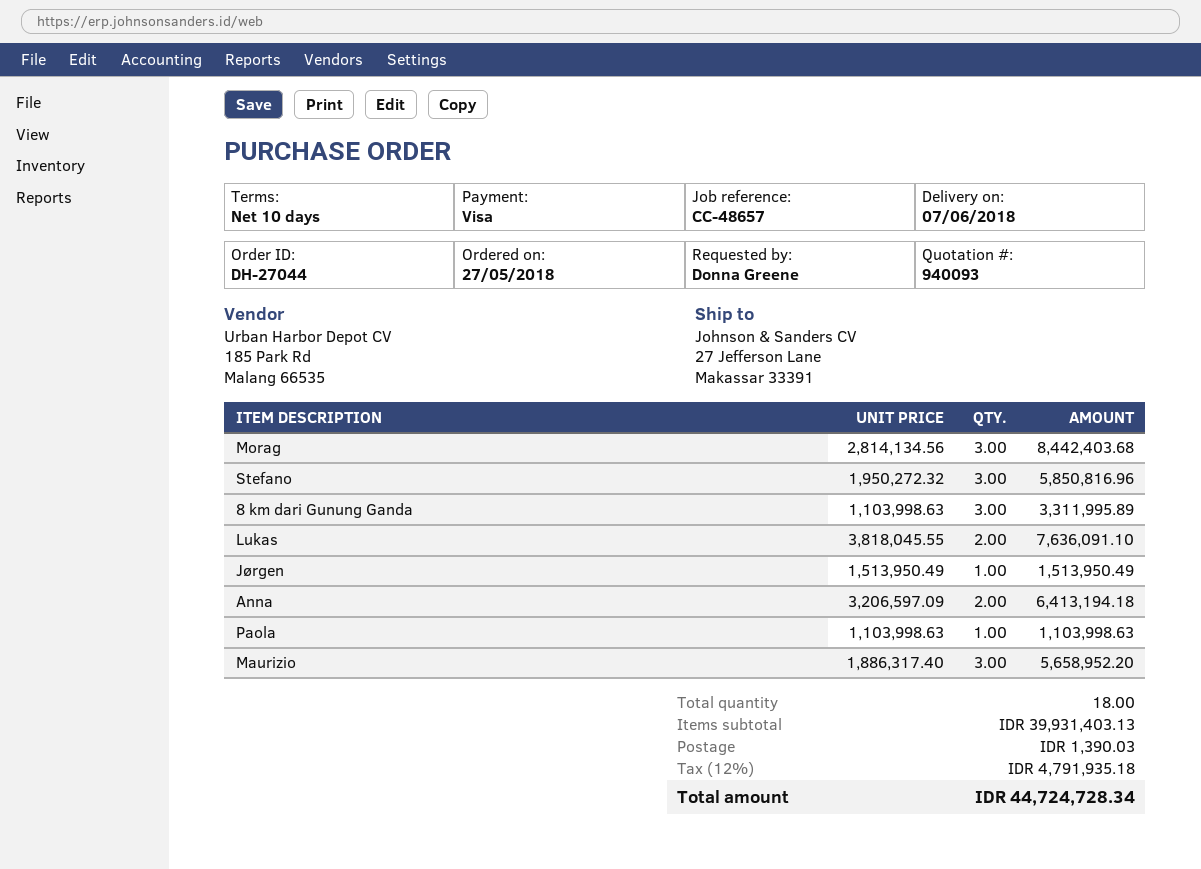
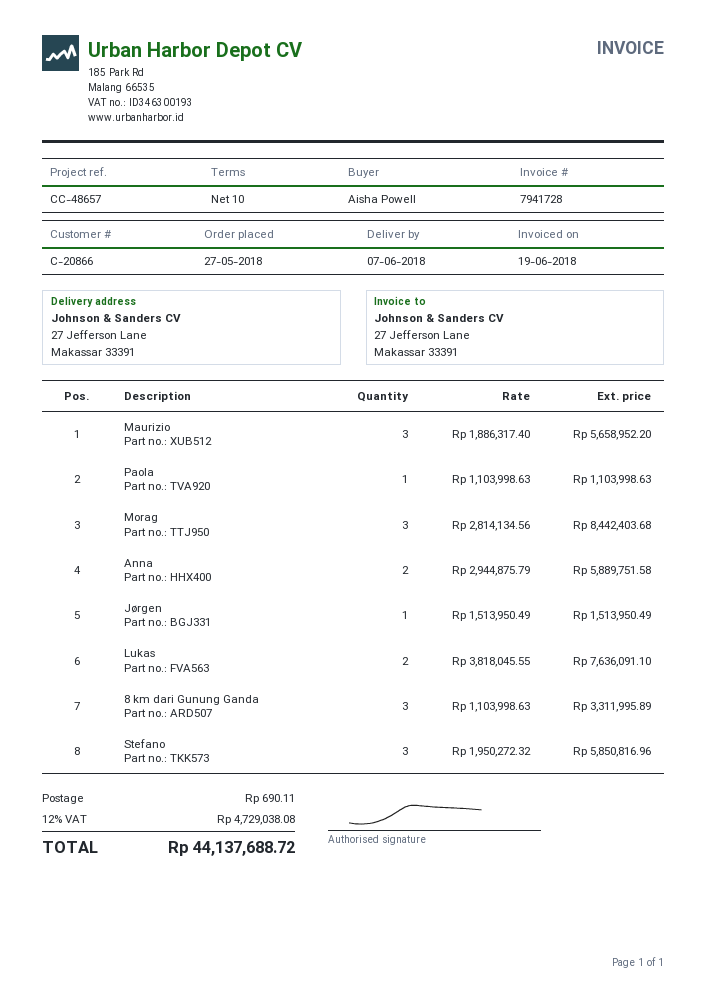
ordered by: Donna Greene -> Aisha Powell
Anna: 2 x 3206597.09 = 6413194.18 -> 2 x 2944875.79 = 5889751.58
shipping: 1390.03 -> 690.11
tax: 12% = 4791935.18 -> 12% = 4729038.08
total: 44724728.34 -> 44137688.72

